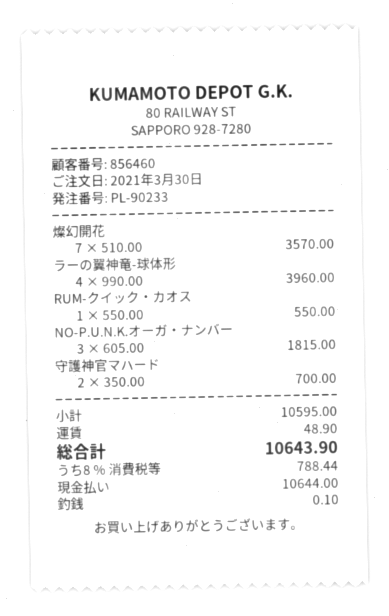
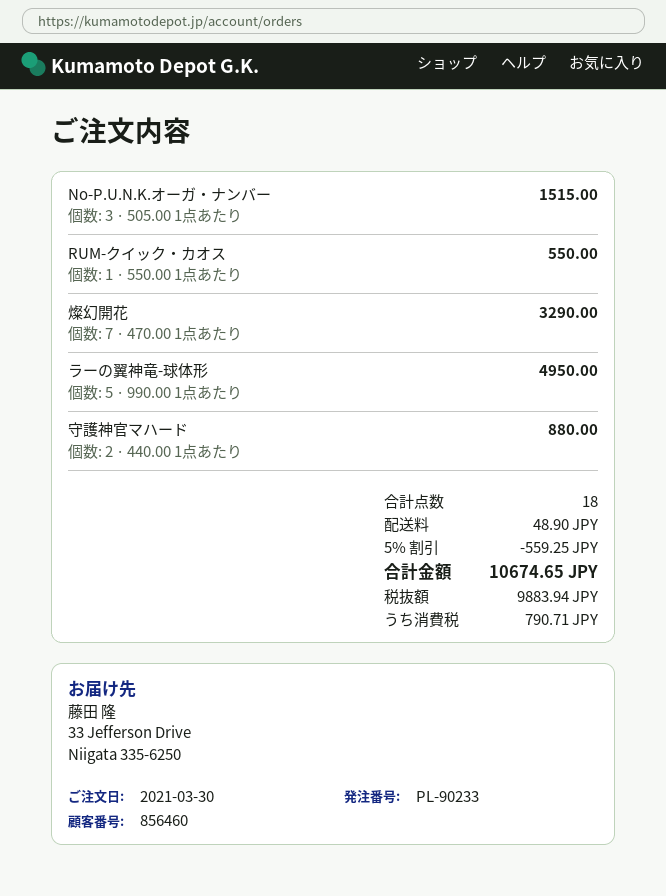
燦幻開花: 7 x 510.00 = 3570.00 -> 7 x 470.00 = 3290.00
ラーの翼神竜-球体形: 4 x 990.00 = 3960.00 -> 5 x 990.00 = 4950.00
NO-P.U.N.K.オーガ・ナンバー: 3 x 605.00 = 1815.00 -> 3 x 505.00 = 1515.00
守護神官マハード: 2 x 350.00 = 700.00 -> 2 x 440.00 = 880.00
discount: none -> 5% = 559.25
tax: 788.44 -> 790.71
total: 10643.90 -> 10674.65

